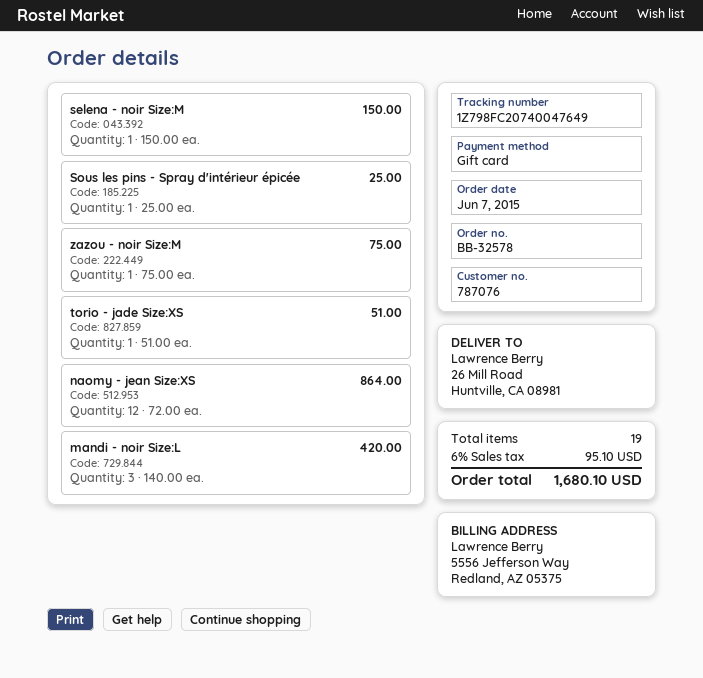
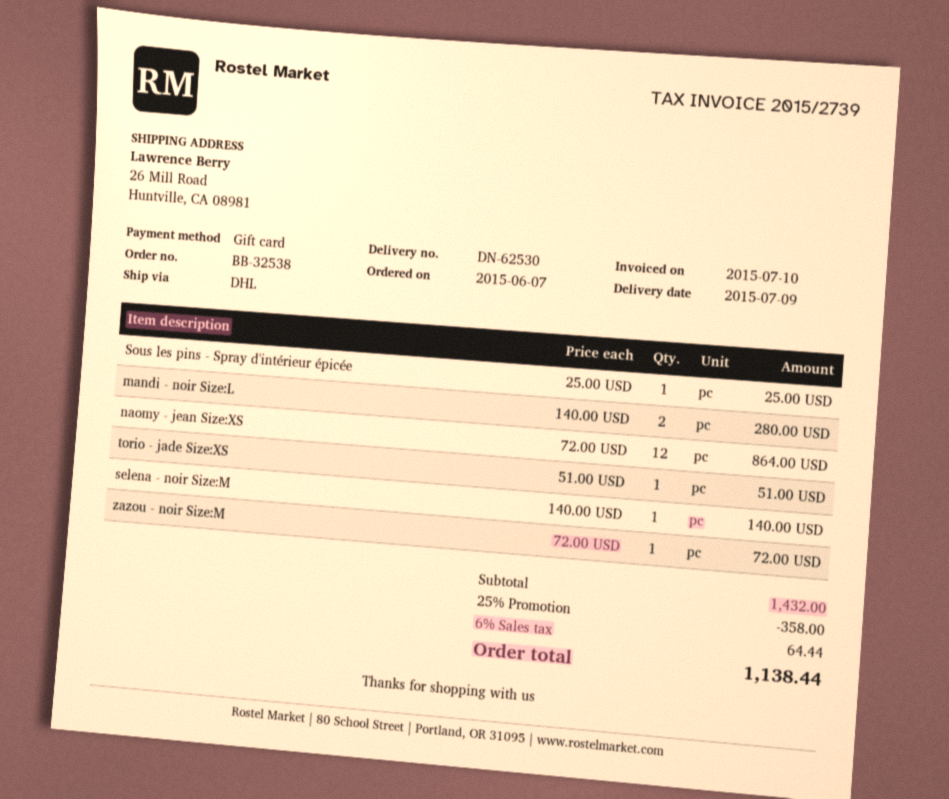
order number: BB-32578 -> BB-32538
selena - noir Size:M: 1 x 150.00 = 150.00 -> 1 x 140.00 = 140.00
zazou - noir Size:M: 1 x 75.00 = 75.00 -> 1 x 72.00 = 72.00
mandi - noir Size:L: 3 x 140.00 = 420.00 -> 2 x 140.00 = 280.00
discount: none -> 25% = 358.00
tax: 6% = 95.10 -> 6% = 64.44
total: 1680.10 -> 1138.44

